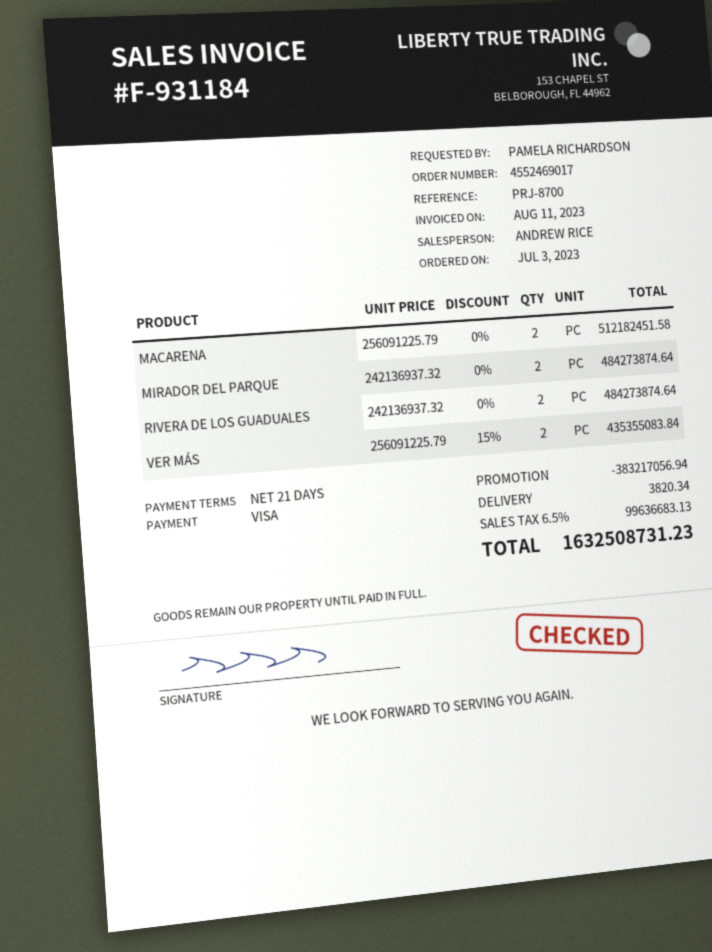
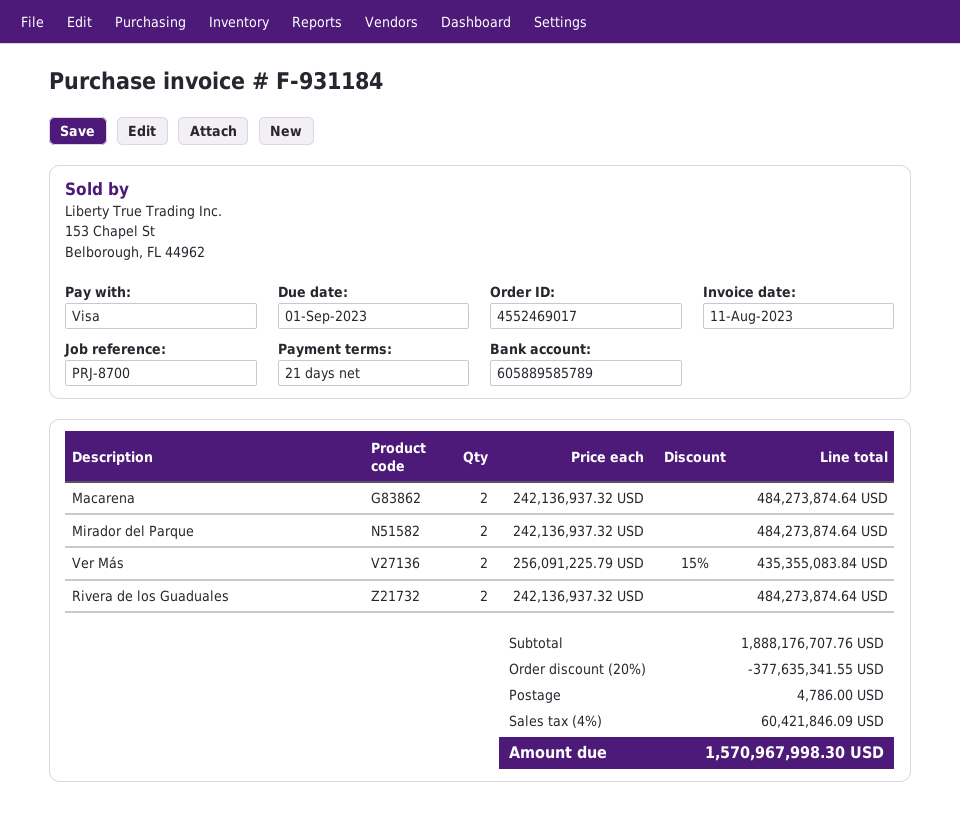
MACARENA: 2 x 256091225.79 = 512182451.58 -> 2 x 242136937.32 = 484273874.64
discount: 383217056.94 -> 377635341.55
shipping: 3820.34 -> 4786.00
tax: 6.5% = 99636683.13 -> 4% = 60421846.09
total: 1632508731.23 -> 1570967998.30

